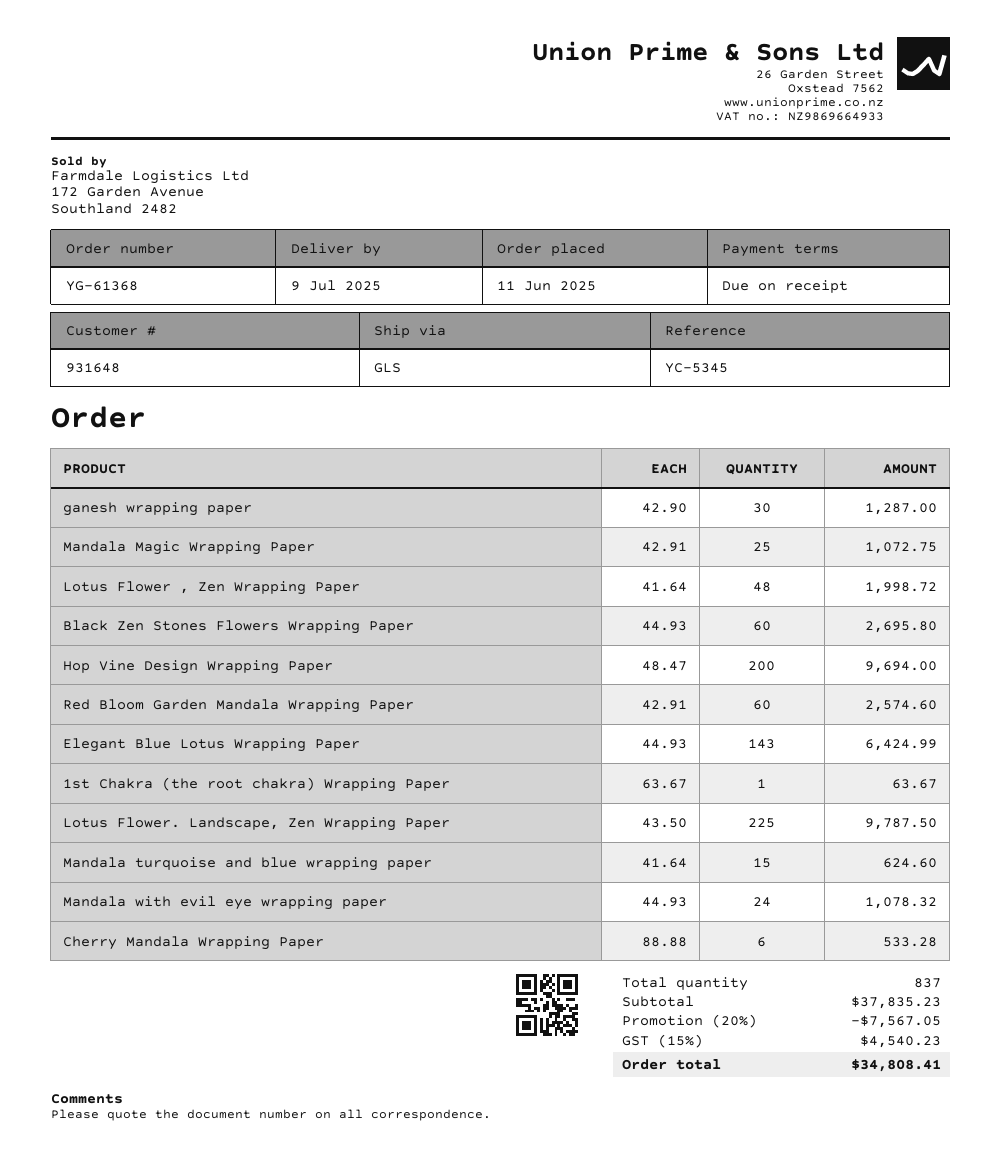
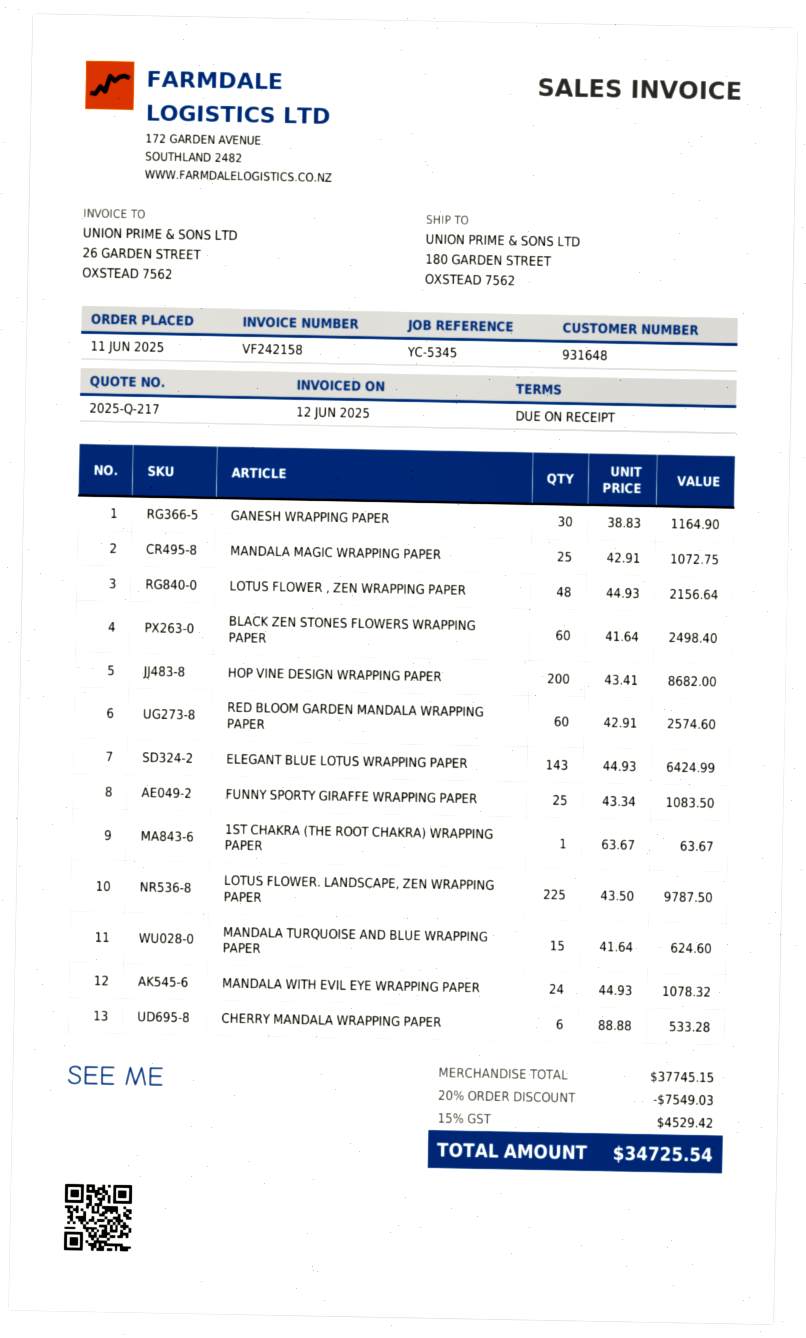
ganesh wrapping paper: 30 x 42.90 = 1287.00 -> 30 x 38.83 = 1164.90
Lotus Flower , Zen Wrapping Paper: 48 x 41.64 = 1998.72 -> 48 x 44.93 = 2156.64
Black Zen Stones Flowers Wrapping Paper: 60 x 44.93 = 2695.80 -> 60 x 41.64 = 2498.40
Hop Vine Design Wrapping Paper: 200 x 48.47 = 9694.00 -> 200 x 43.41 = 8682.00
FUNNY SPORTY GIRAFFE WRAPPING PAPER: none -> 25 x 43.34 = 1083.50
subtotal: 37835.23 -> 37745.15
discount: 20% = 7567.05 -> 20% = 7549.03
tax: 15% = 4540.23 -> 15% = 4529.42
total: 34808.41 -> 34725.54

